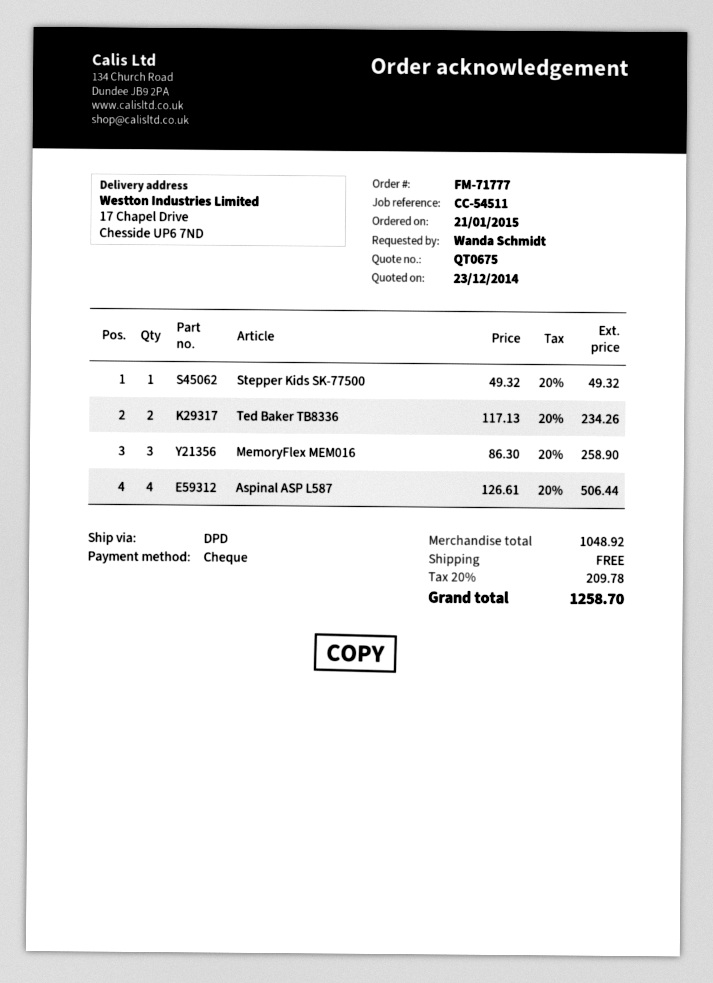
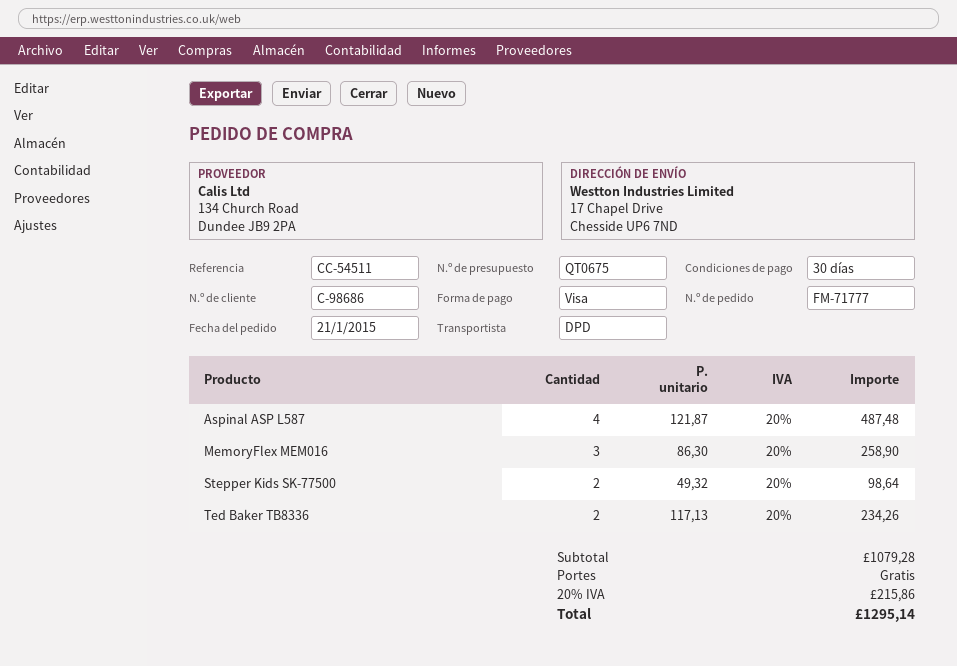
payment method: cheque -> Visa
Stepper Kids SK-77500: 1 x 49.32 = 49.32 -> 2 x 49.32 = 98.64
Aspinal ASP L587: 4 x 126.61 = 506.44 -> 4 x 121.87 = 487.48
subtotal: 1048.92 -> 1079.28
tax: 20% = 209.78 -> 20% = 215.86
total: 1258.70 -> 1295.14

